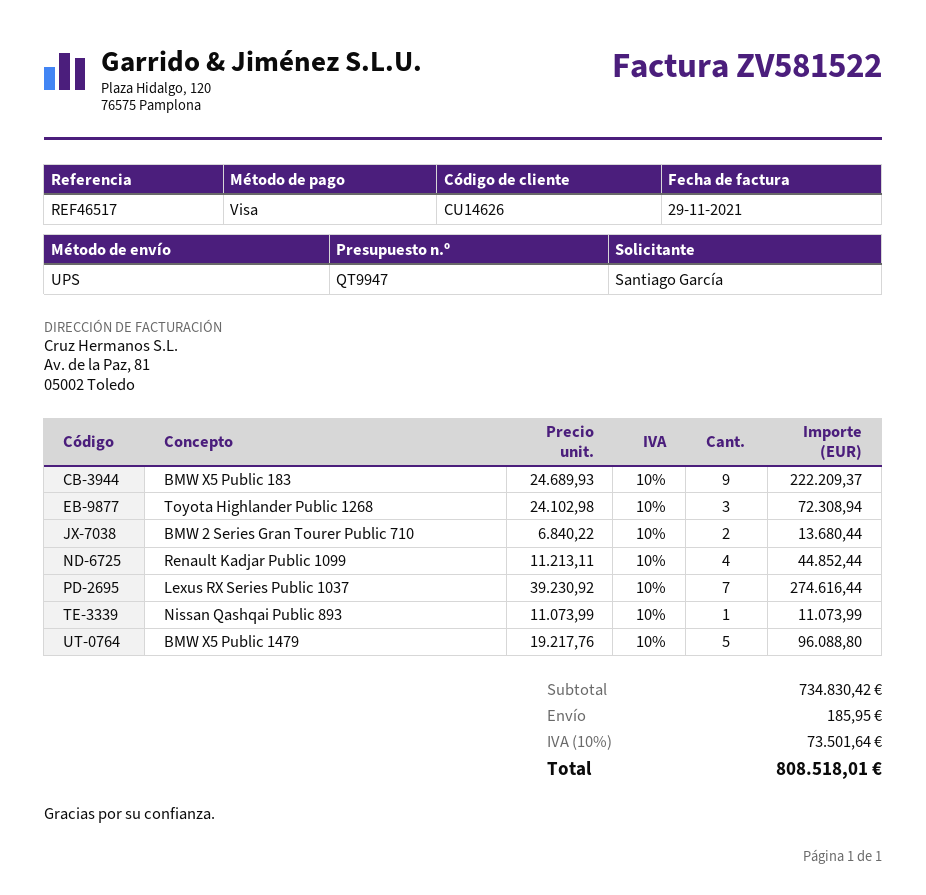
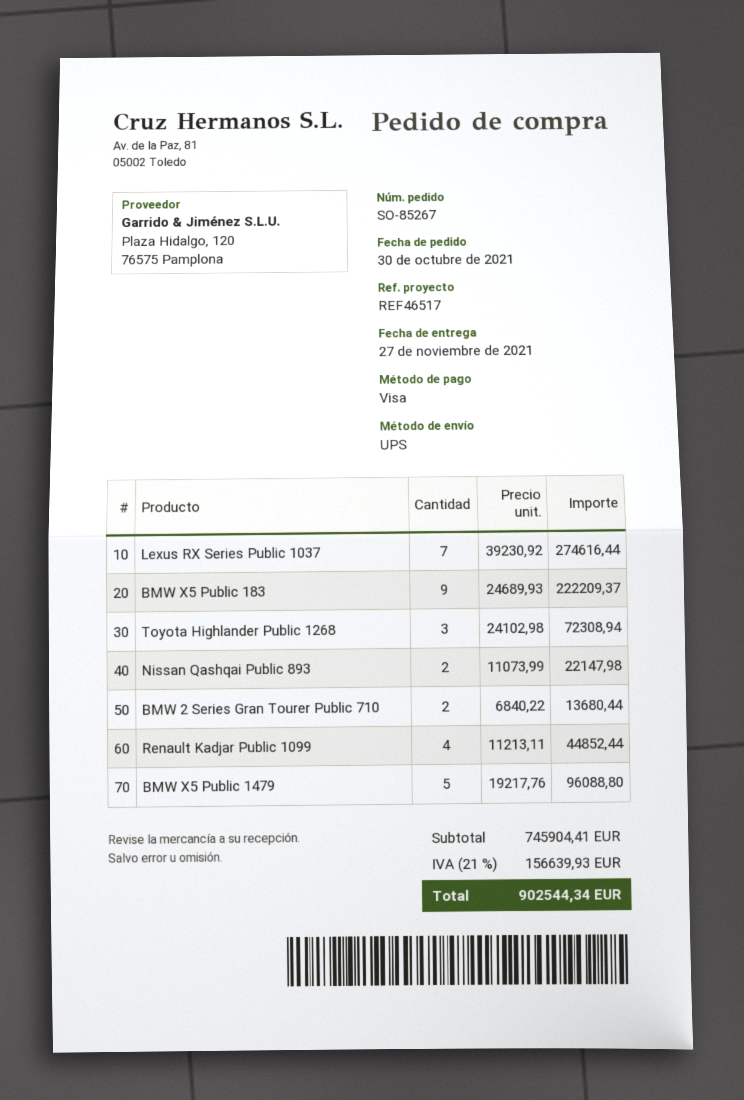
Nissan Qashqai Public 893: 1 x 11073.99 = 11073.99 -> 2 x 11073.99 = 22147.98
subtotal: 734830.42 -> 745904.41
shipping: 185.95 -> none
tax: 10% = 73501.64 -> 21% = 156639.93
total: 808518.01 -> 902544.34

